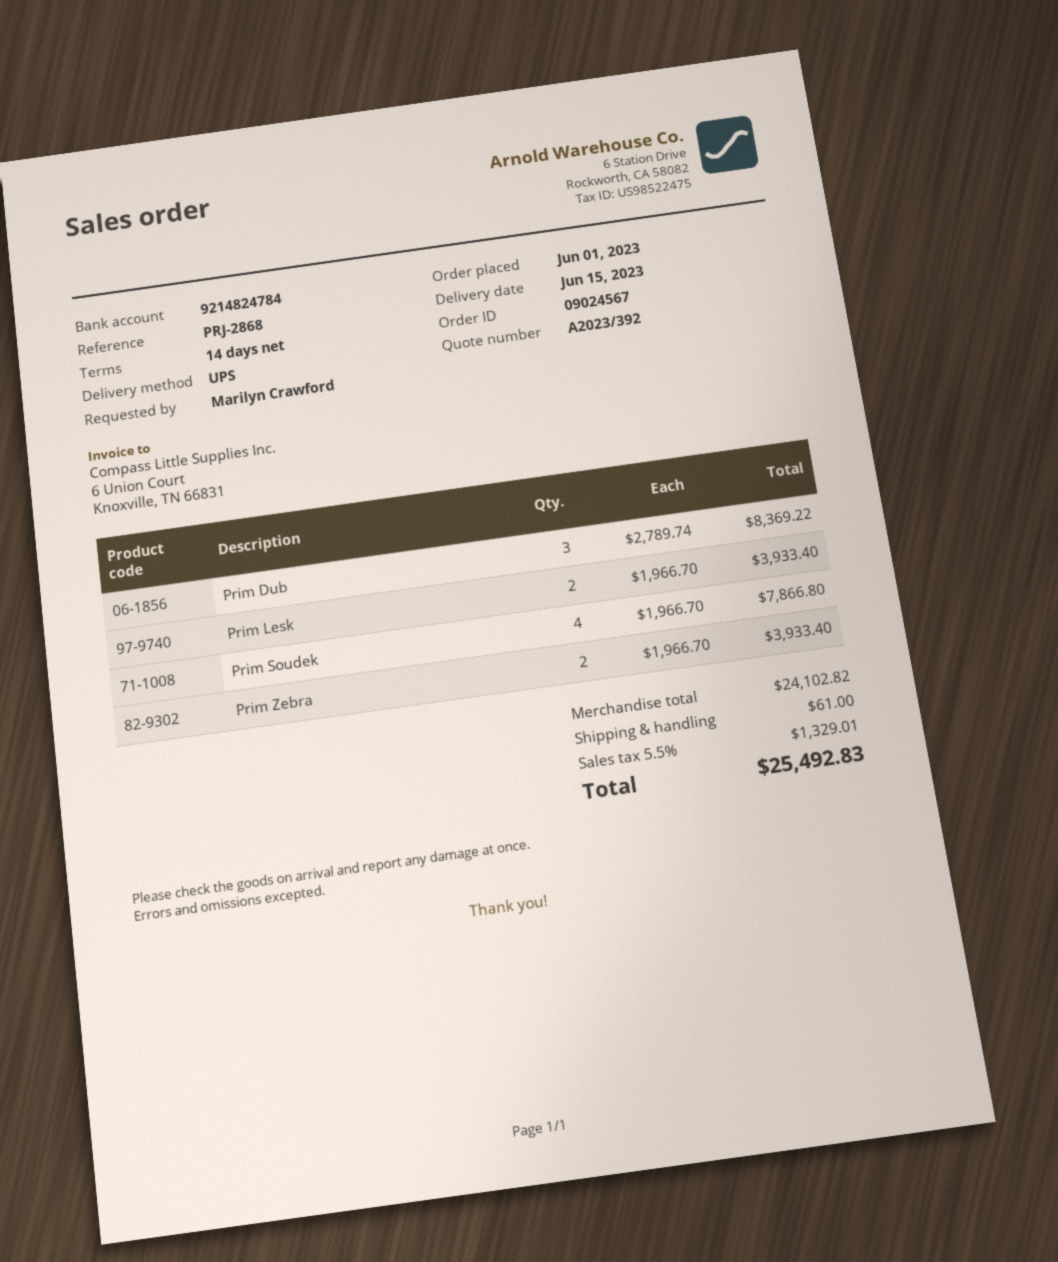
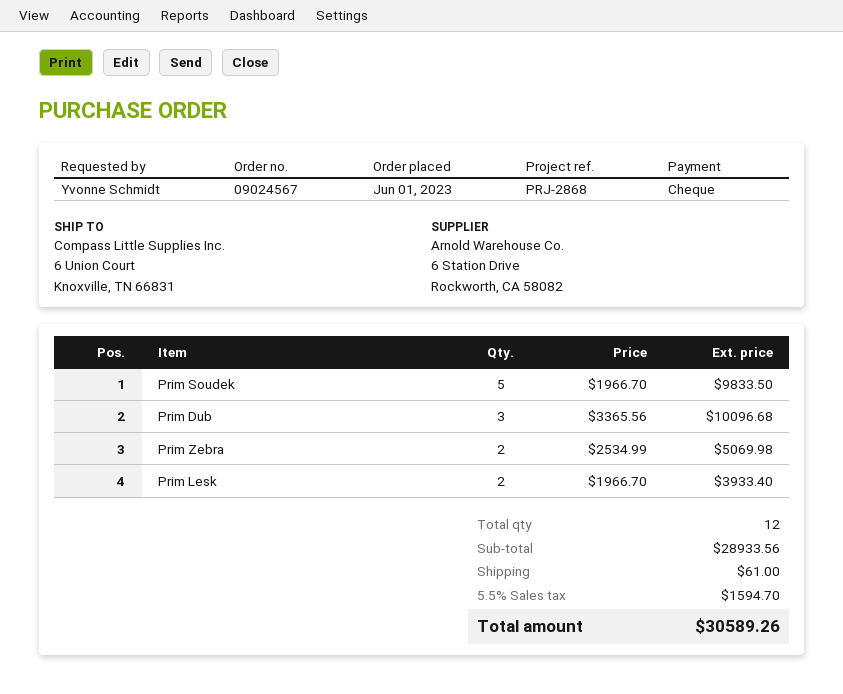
ordered by: Marilyn Crawford -> Yvonne Schmidt
Prim Dub: 3 x 2789.74 = 8369.22 -> 3 x 3365.56 = 10096.68
Prim Soudek: 4 x 1966.70 = 7866.80 -> 5 x 1966.70 = 9833.50
Prim Zebra: 2 x 1966.70 = 3933.40 -> 2 x 2534.99 = 5069.98
subtotal: 24102.82 -> 28933.56
tax: 5.5% = 1329.01 -> 5.5% = 1594.70
total: 25492.83 -> 30589.26

